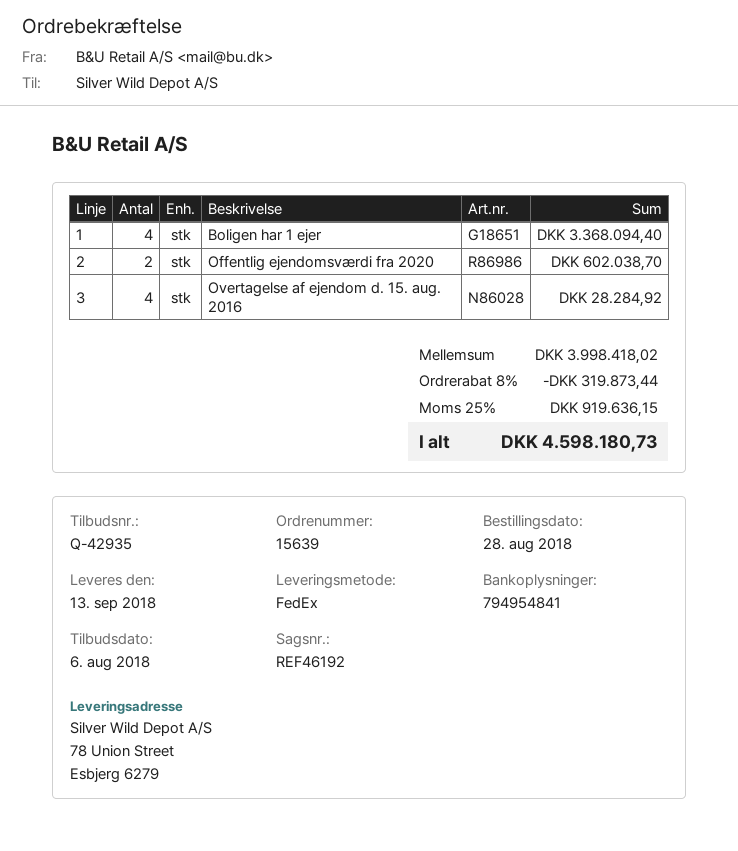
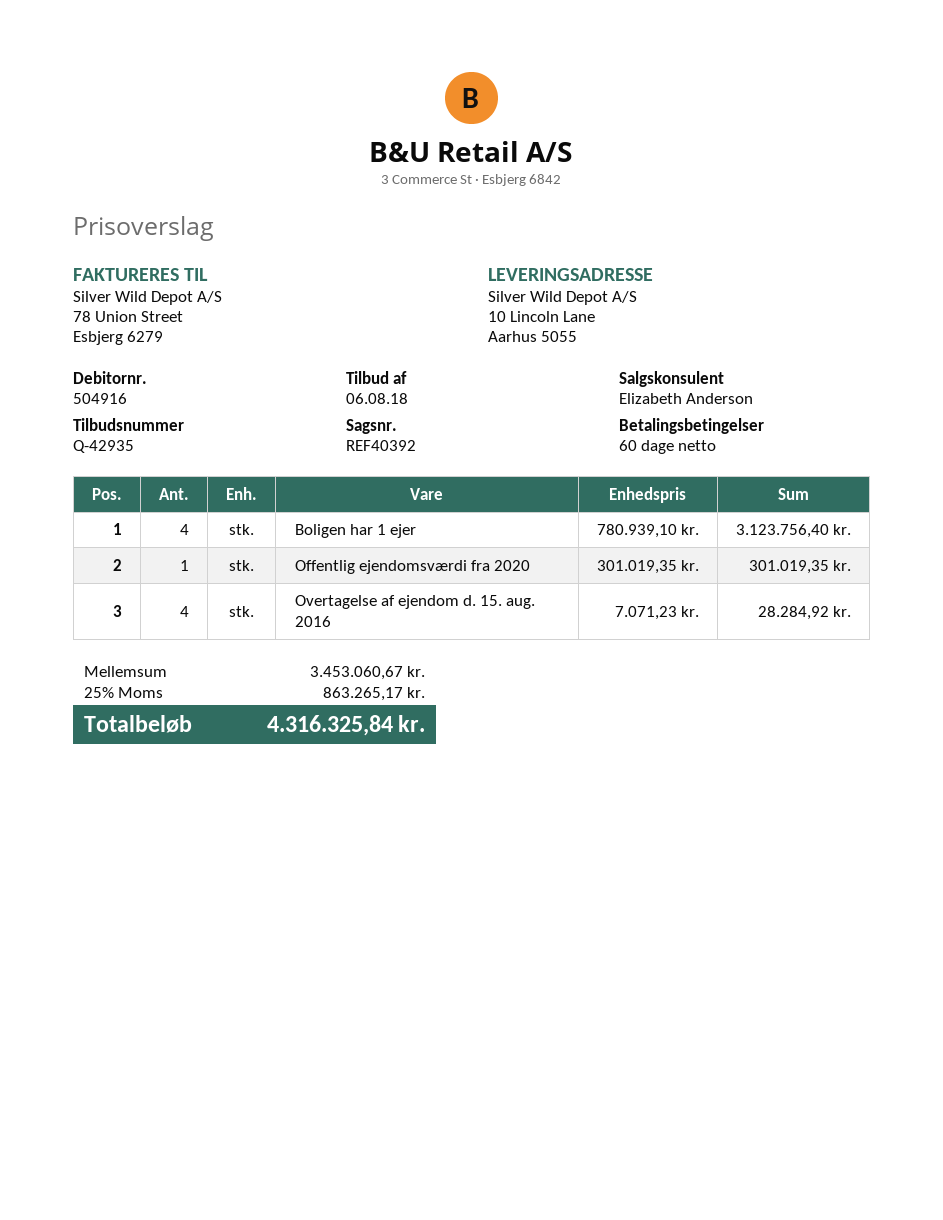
reference: REF46192 -> REF40392
ship to: 78 Union Street, Esbjerg 6279 -> 10 Lincoln Lane, Aarhus 5055
Boligen har 1 ejer: 4 for 3368094.40 -> 4 for 3123756.40
Offentlig ejendomsværdi fra 2020: 2 for 602038.70 -> 1 for 301019.35
subtotal: 3998418.02 -> 3453060.67
discount: 8% = 319873.44 -> none
tax: 25% = 919636.15 -> 25% = 863265.17
total: 4598180.73 -> 4316325.84

